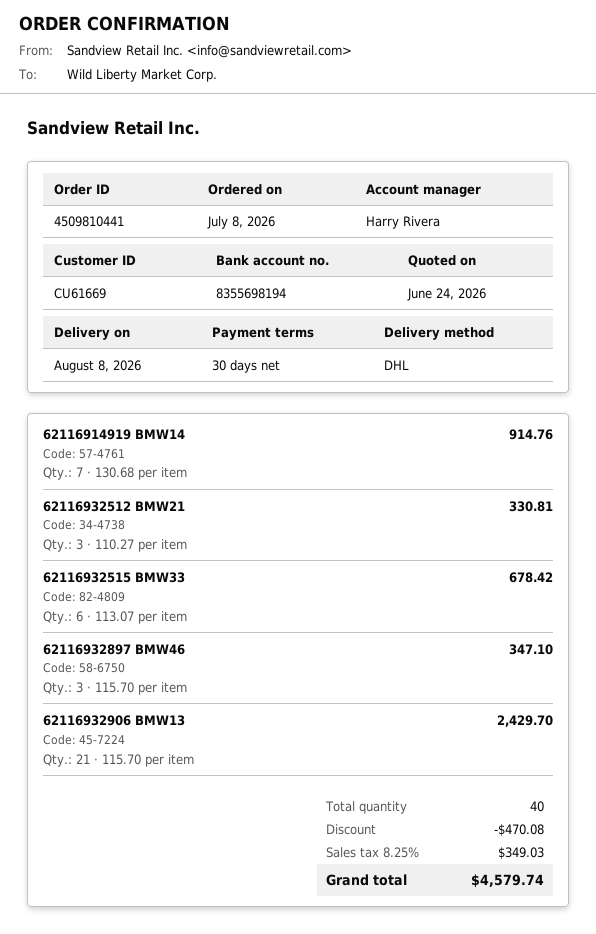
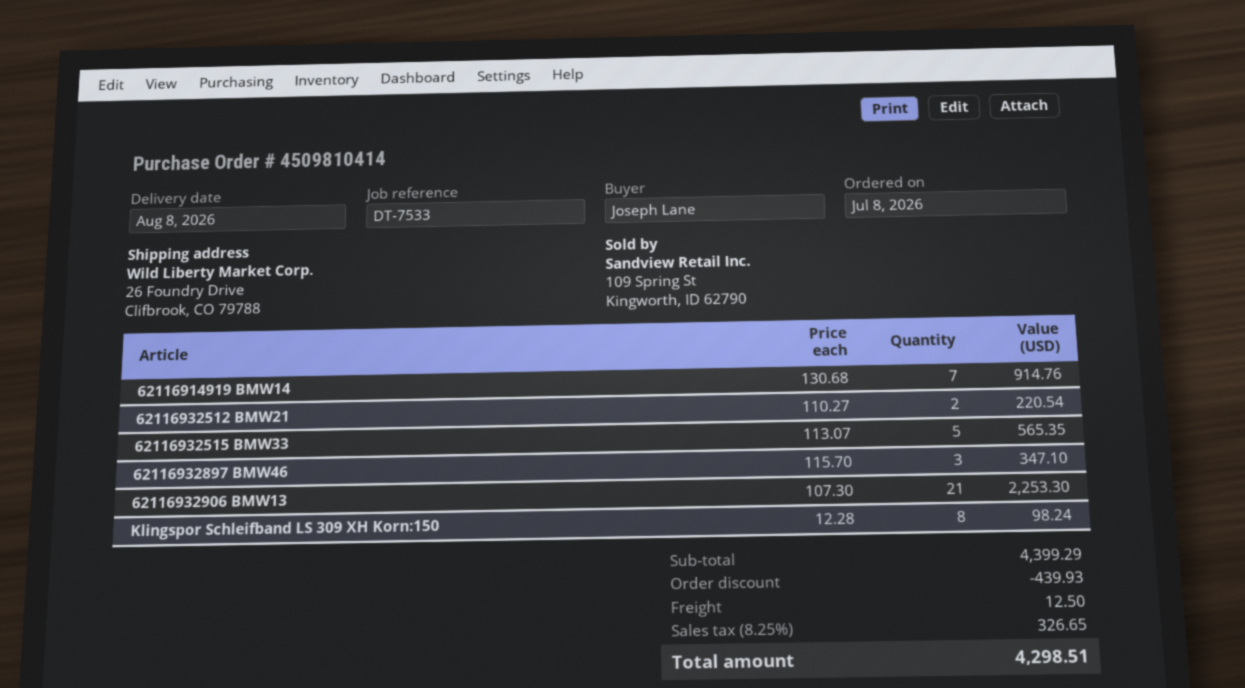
order number: 4509810441 -> 4509810414
62116932512 BMW21: 3 x 110.27 = 330.81 -> 2 x 110.27 = 220.54
62116932515 BMW33: 6 x 113.07 = 678.42 -> 5 x 113.07 = 565.35
62116932906 BMW13: 21 x 115.70 = 2429.70 -> 21 x 107.30 = 2253.30
Klingspor Schleifband LS 309 XH Korn:150: none -> 8 x 12.28 = 98.24
discount: 470.08 -> 439.93
shipping: none -> 12.50
tax: 8.25% = 349.03 -> 8.25% = 326.65
total: 4579.74 -> 4298.51

